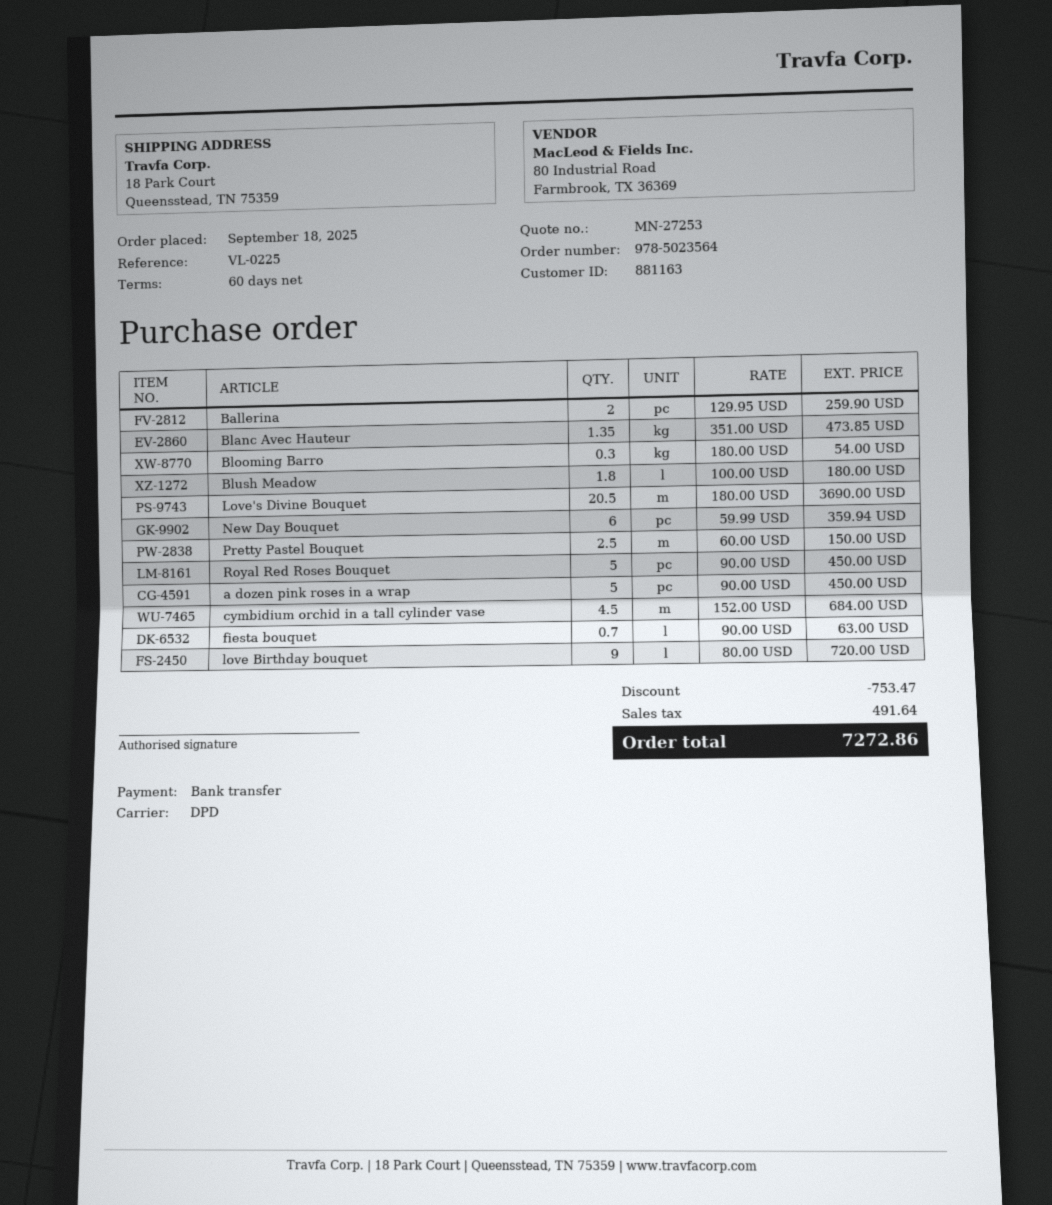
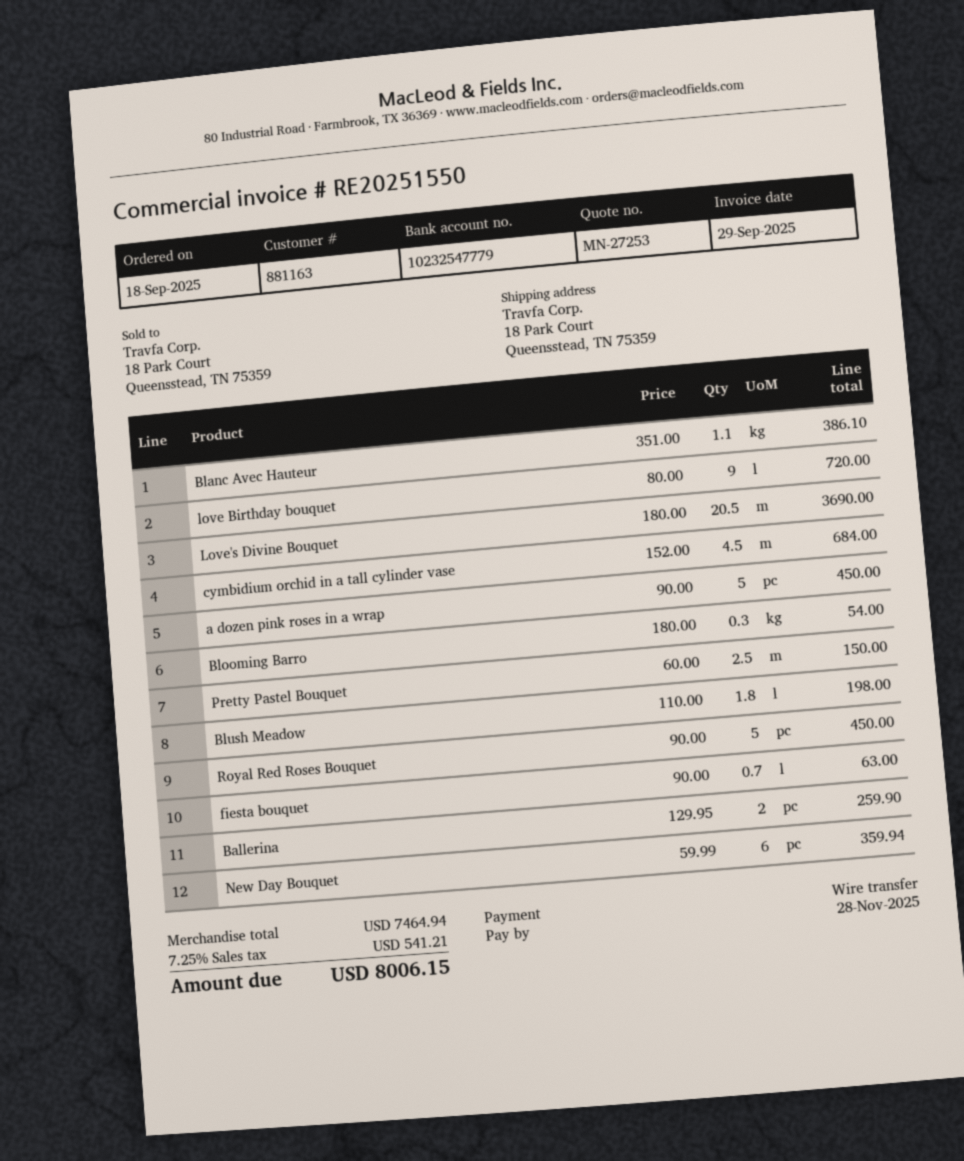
Blanc Avec Hauteur: 1.35 x 351.00 = 473.85 -> 1.1 x 351.00 = 386.10
Blush Meadow: 1.8 x 100.00 = 180.00 -> 1.8 x 110.00 = 198.00
discount: 753.47 -> none
tax: 491.64 -> 541.21
total: 7272.86 -> 8006.15

